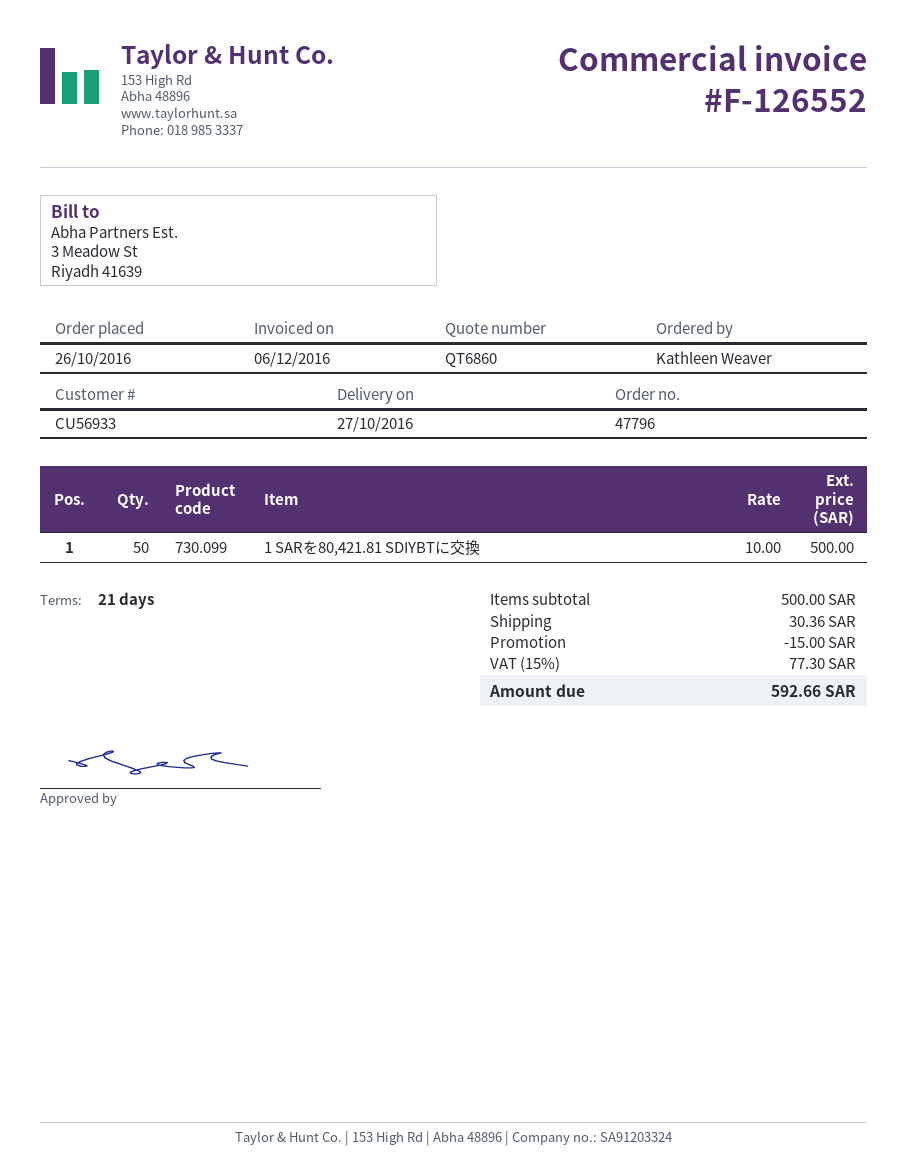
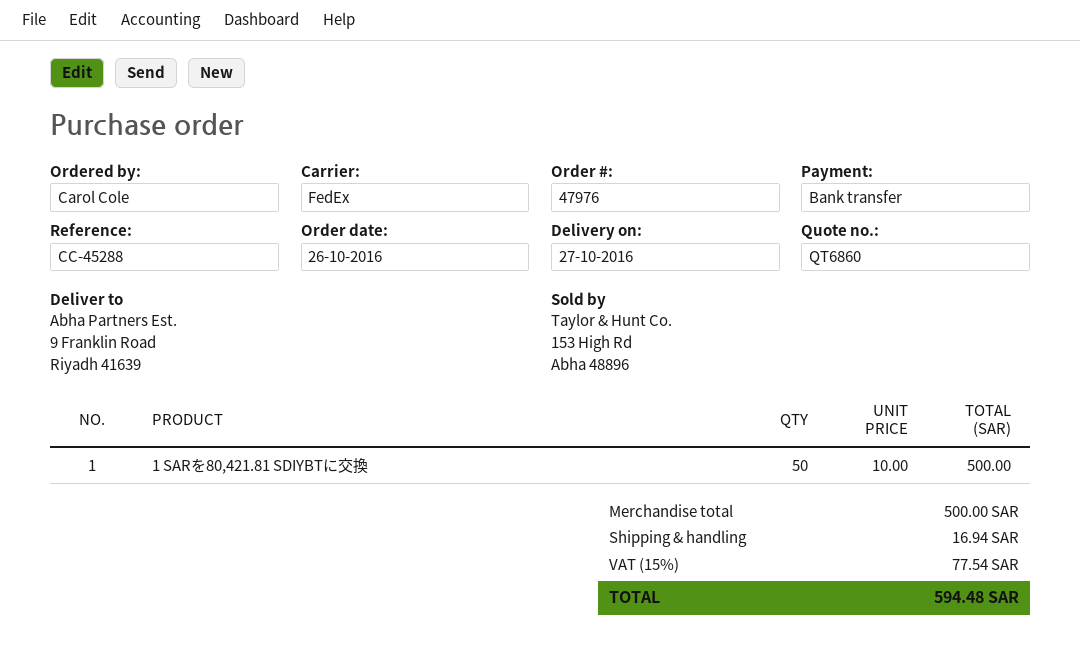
order number: 47796 -> 47976
ordered by: Kathleen Weaver -> Carol Cole
discount: 15.00 -> none
shipping: 30.36 -> 16.94
tax: 15% = 77.30 -> 15% = 77.54
total: 592.66 -> 594.48

